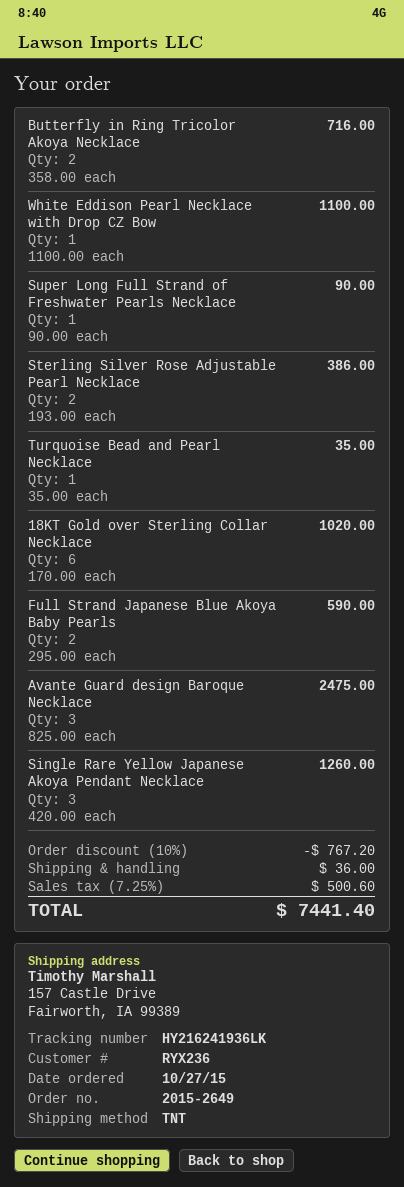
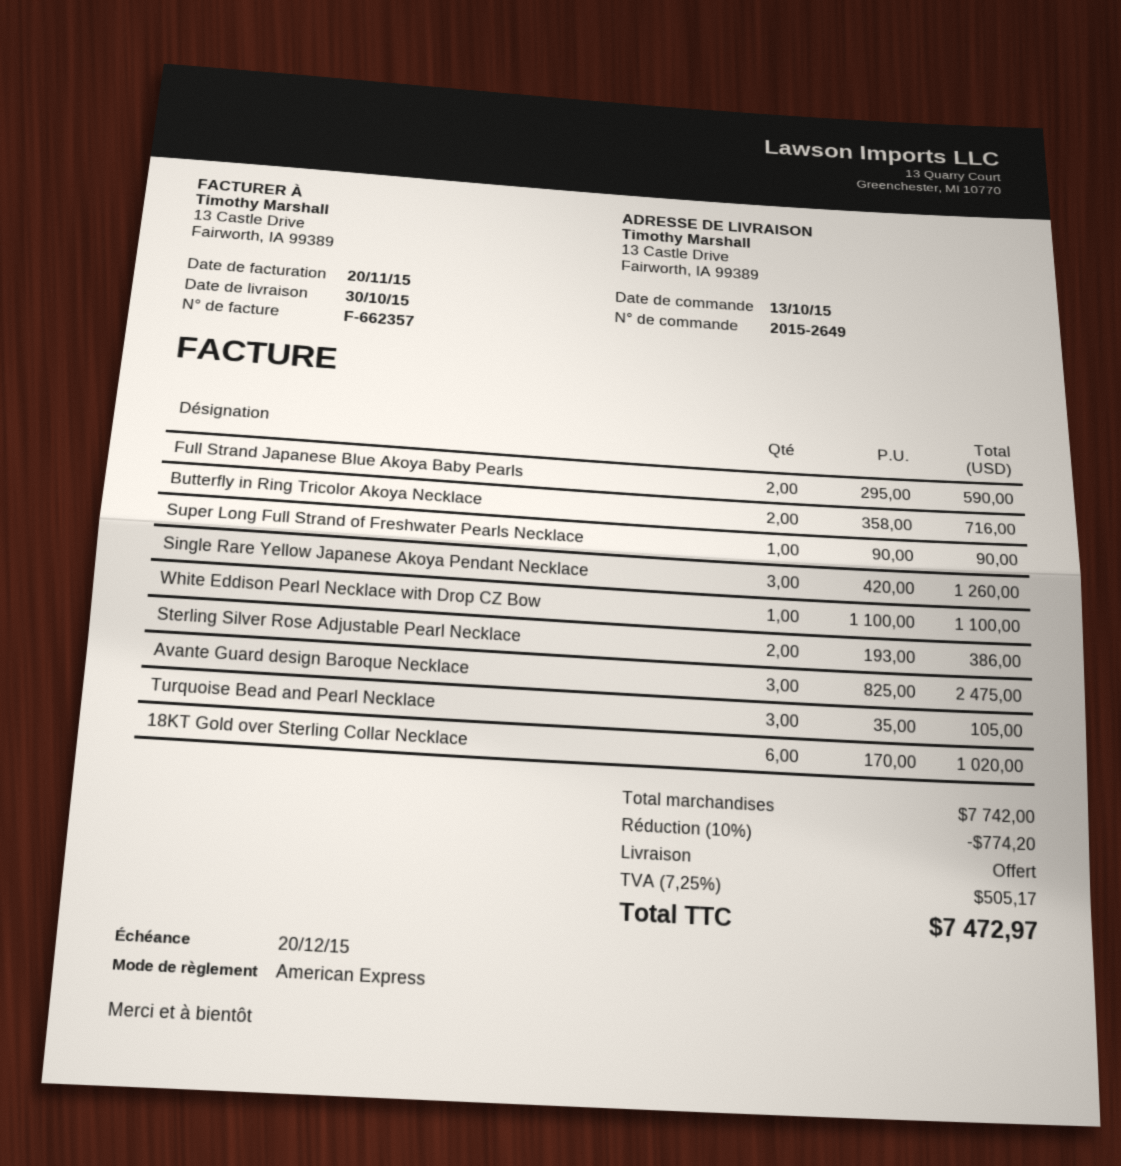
order date: 2015-10-27 -> 2015-10-13
ship to: 157 Castle Drive, Fairworth, IA 99389 -> 13 Castle Drive, Fairworth, IA 99389
Turquoise Bead and Pearl Necklace: 1 x 35.00 = 35.00 -> 3 x 35.00 = 105.00
discount: 10% = 767.20 -> 10% = 774.20
shipping: 36.00 -> 0.00
tax: 7.25% = 500.60 -> 7.25% = 505.17
total: 7441.40 -> 7472.97

